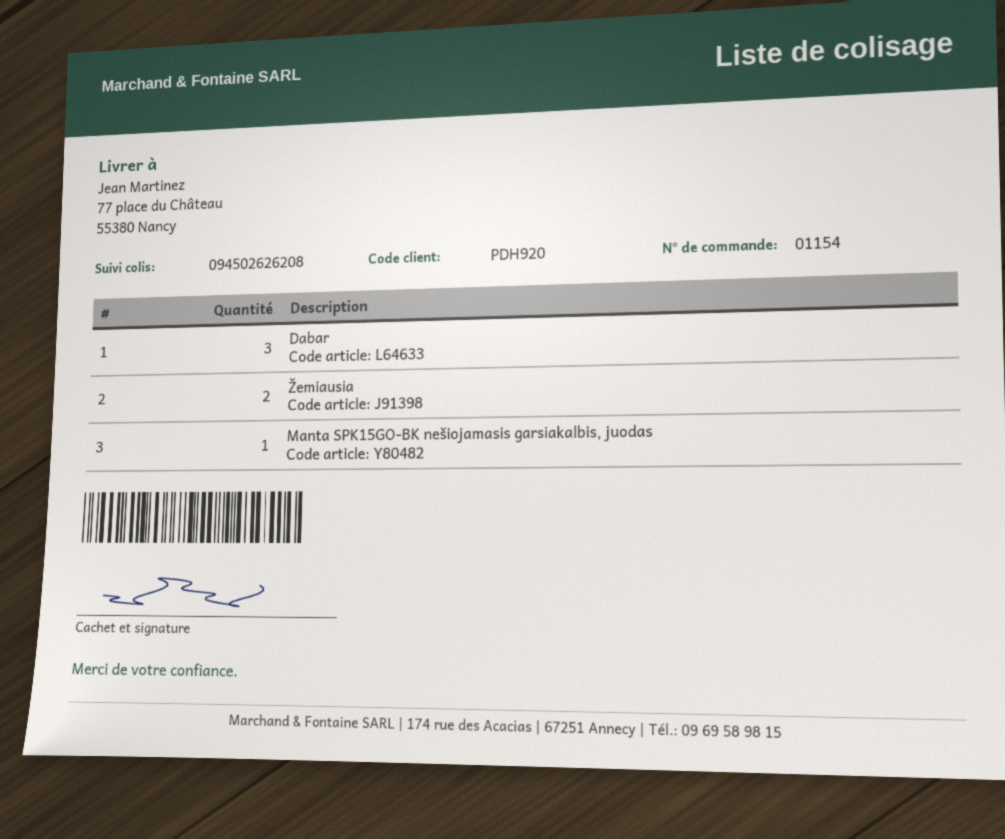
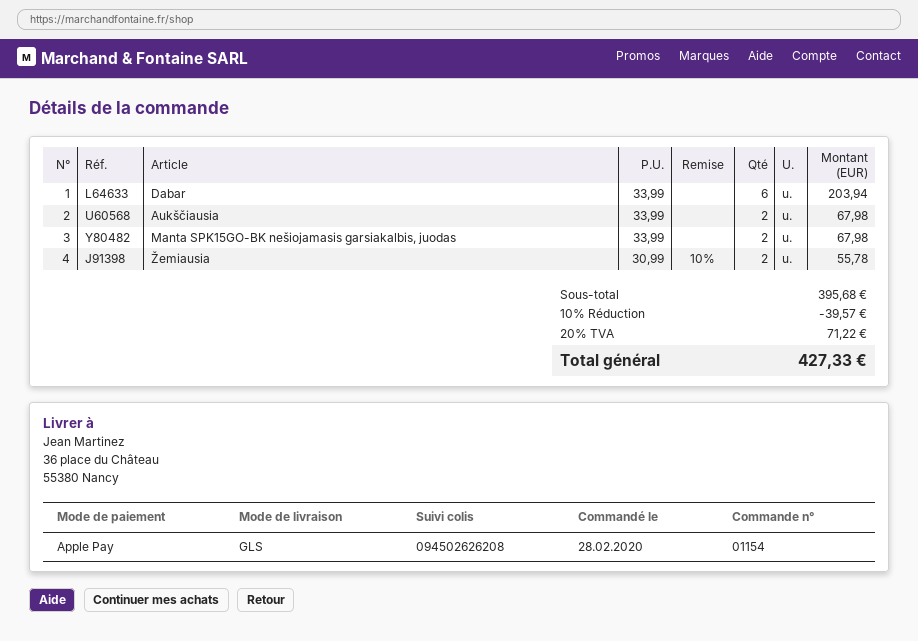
ship to: 77 place du Château, 55380 Nancy -> 36 place du Château, 55380 Nancy
Dabar: 3 -> 6
Manta SPK15GO-BK nešiojamasis garsiakalbis, juodas: 1 -> 2
Aukščiausia: none -> 2

